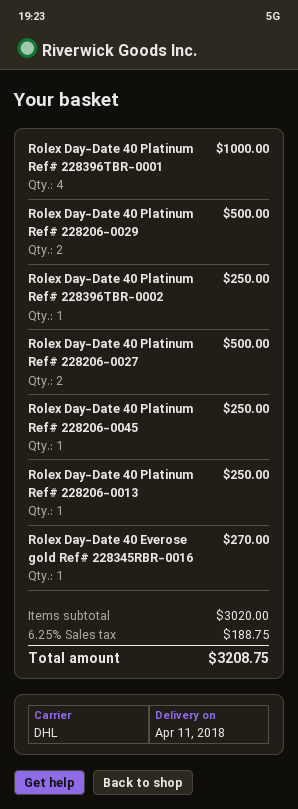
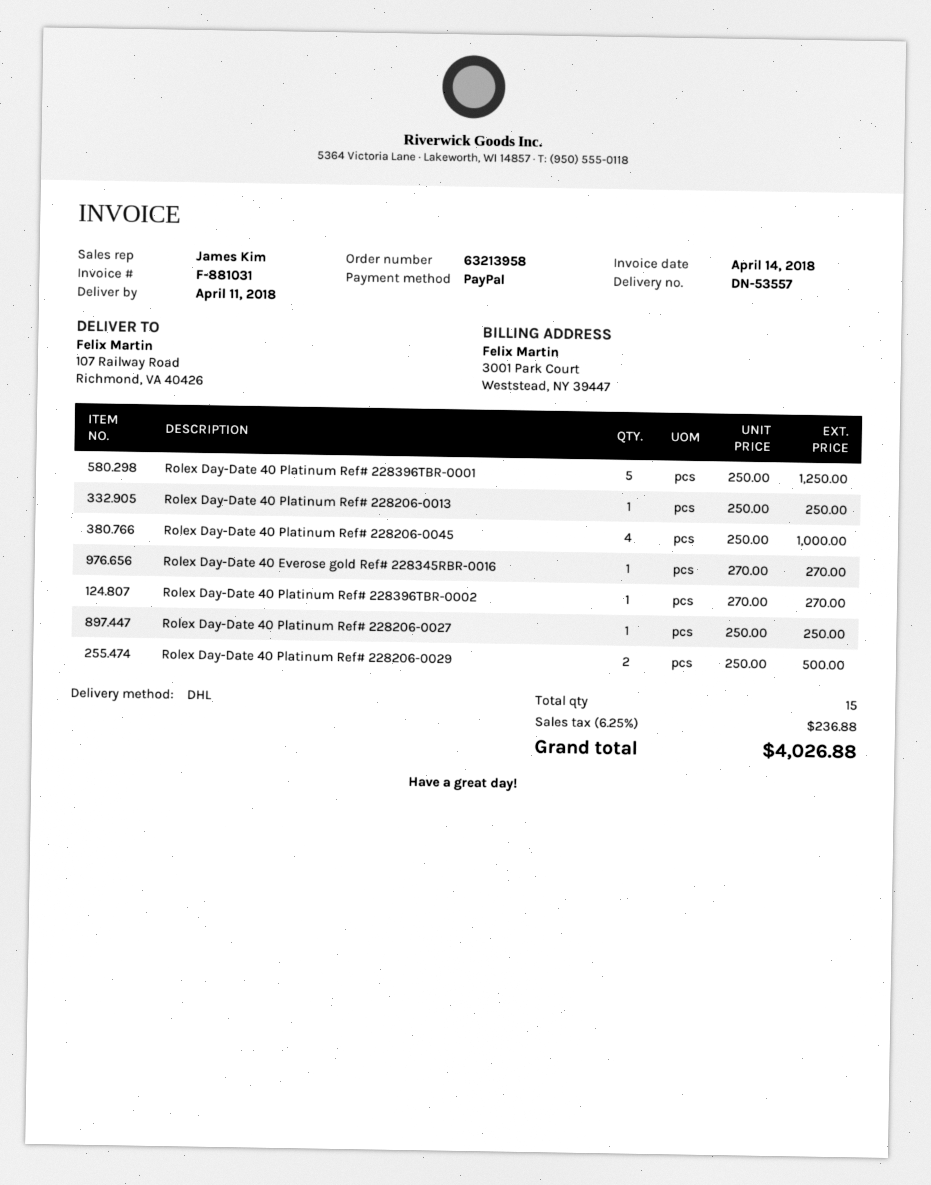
Rolex Day-Date 40 Platinum Ref# 228396TBR-0001: 4 for 1000.00 -> 5 for 1250.00
Rolex Day-Date 40 Platinum Ref# 228396TBR-0002: 1 for 250.00 -> 1 for 270.00
Rolex Day-Date 40 Platinum Ref# 228206-0027: 2 for 500.00 -> 1 for 250.00
Rolex Day-Date 40 Platinum Ref# 228206-0045: 1 for 250.00 -> 4 for 1000.00
tax: 6.25% = 188.75 -> 6.25% = 236.88
total: 3208.75 -> 4026.88

